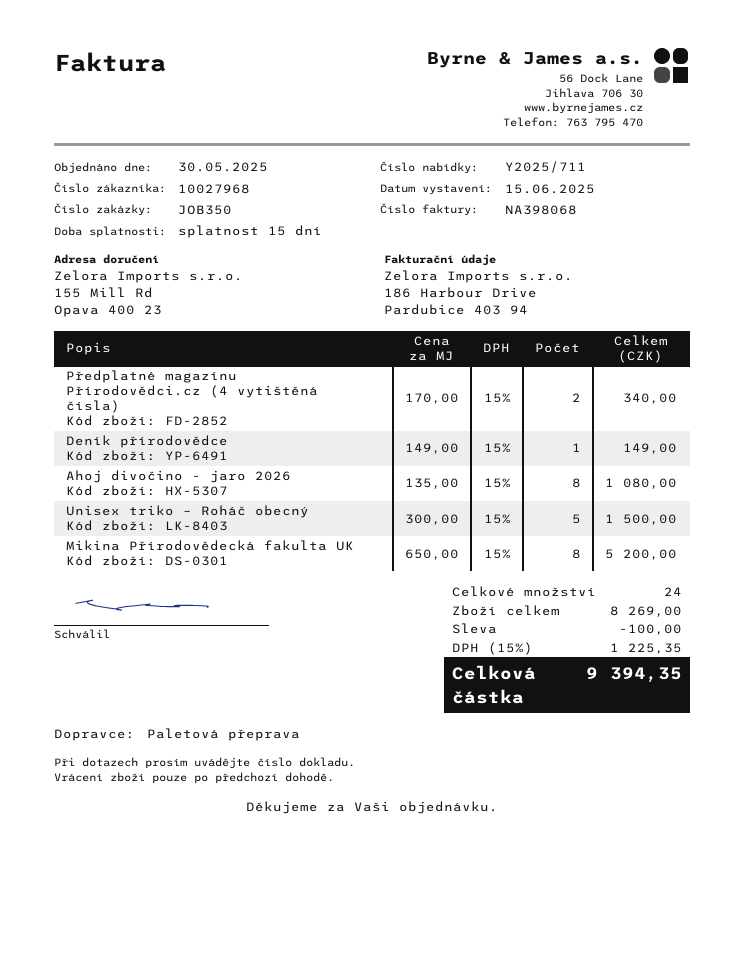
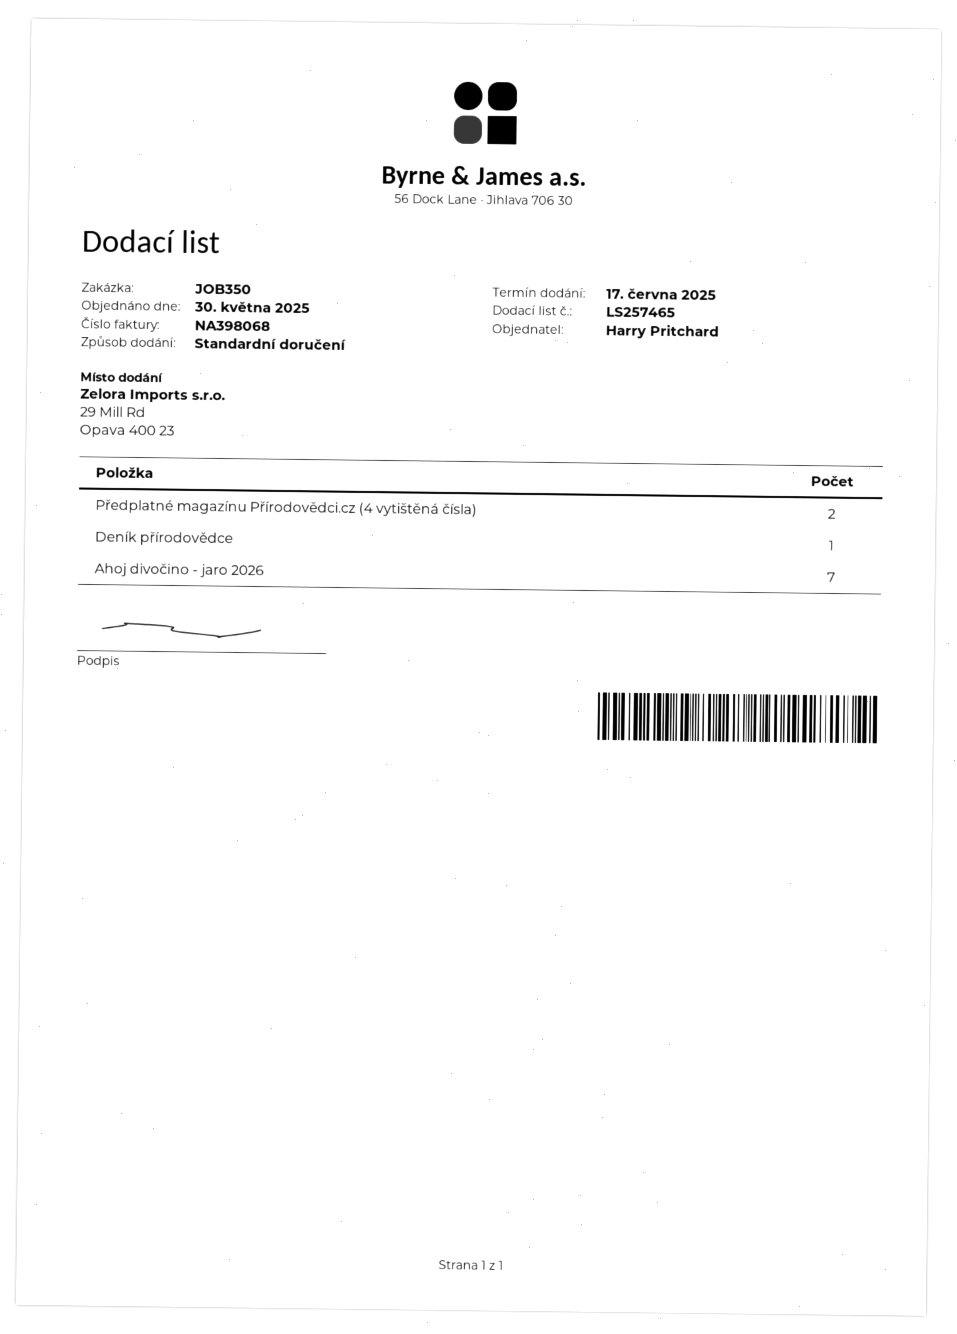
shipping method: pallet freight -> standard
ship to: 155 Mill Rd, Opava 400 23 -> 29 Mill Rd, Opava 400 23
Ahoj divočino - jaro 2026: 8 -> 7
Unisex triko – Roháč obecný: 5 -> none
Mikina Přírodovědecká fakulta UK: 8 -> none

